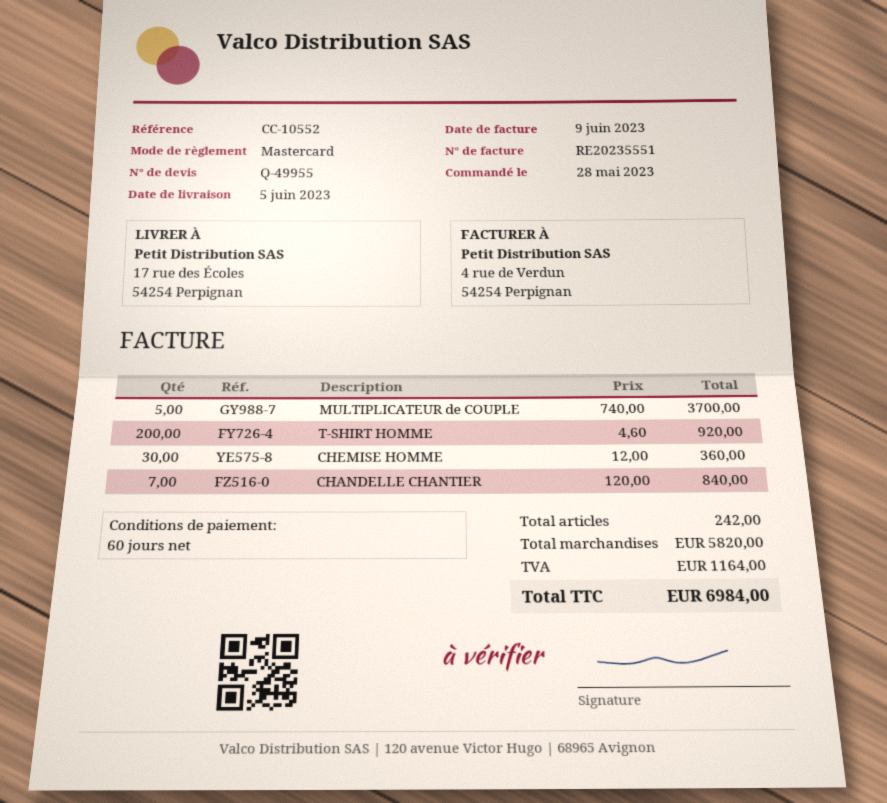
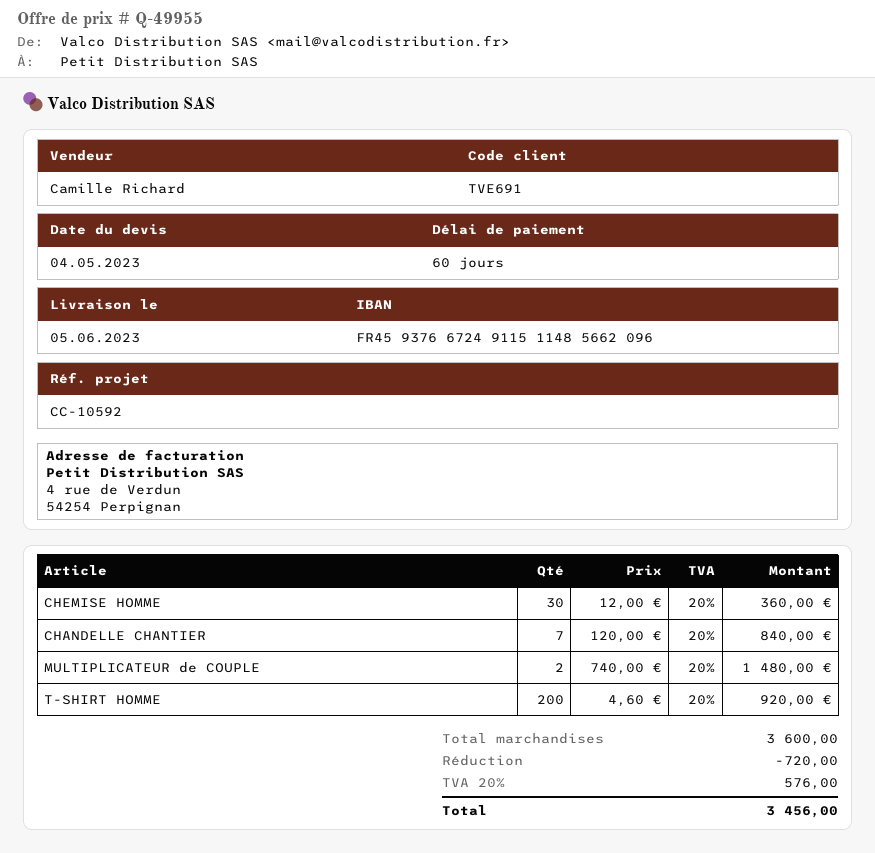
reference: CC-10552 -> CC-10592
MULTIPLICATEUR de COUPLE: 5 x 740.00 = 3700.00 -> 2 x 740.00 = 1480.00
subtotal: 5820.00 -> 3600.00
discount: none -> 720.00
tax: 1164.00 -> 576.00
total: 6984.00 -> 3456.00

